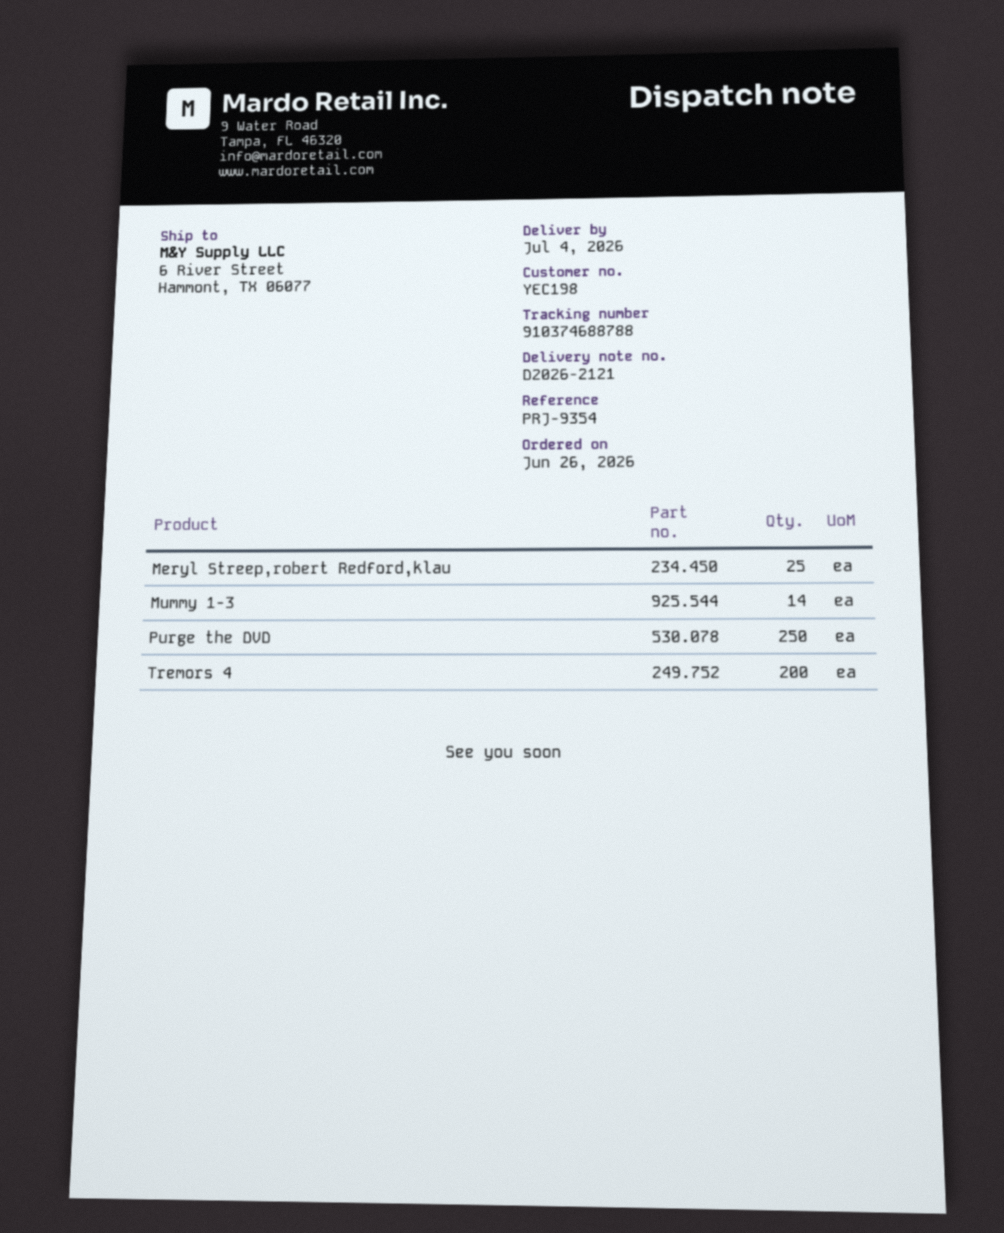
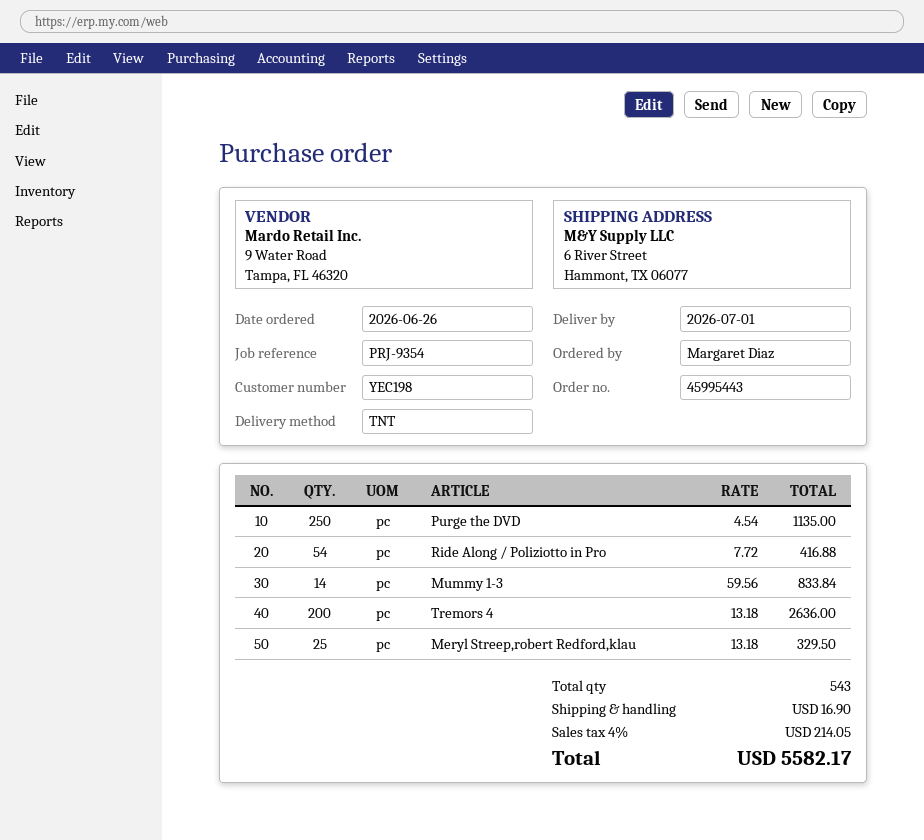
delivery date: 2026-07-04 -> 2026-07-01
Ride Along / Poliziotto in Pro: none -> 54

